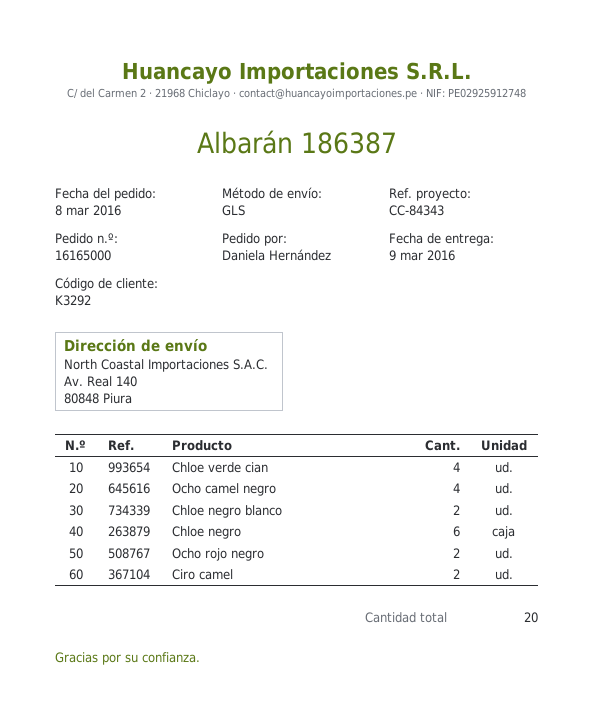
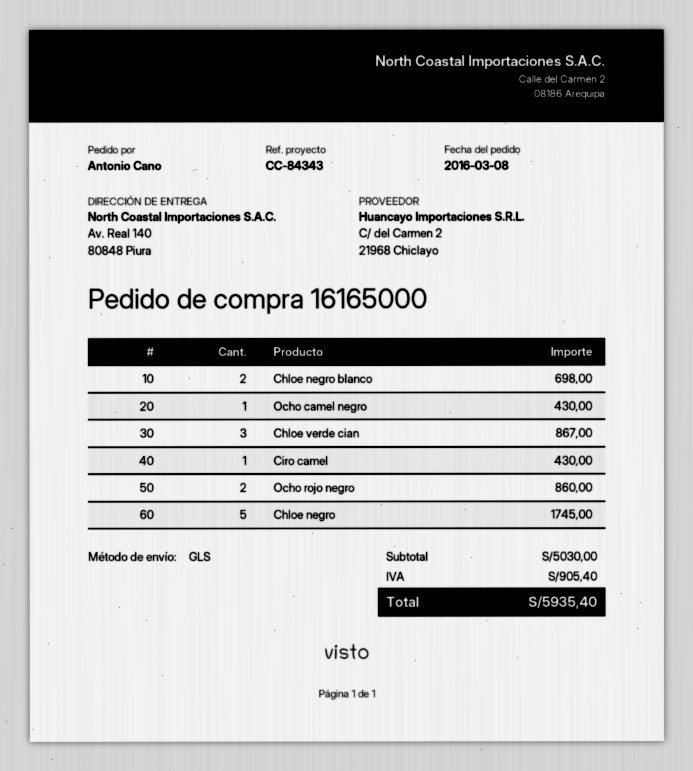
ordered by: Daniela Hernández -> Antonio Cano
Chloe verde cian: 4 -> 3
Ocho camel negro: 4 -> 1
Chloe negro: 6 -> 5
Ciro camel: 2 -> 1

